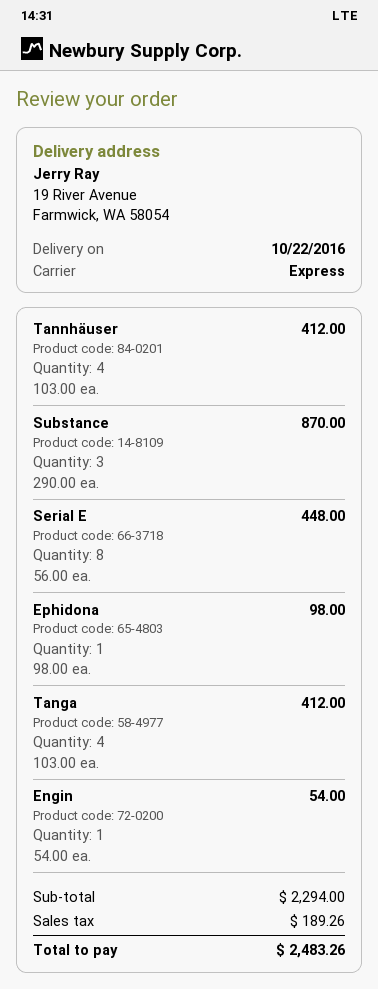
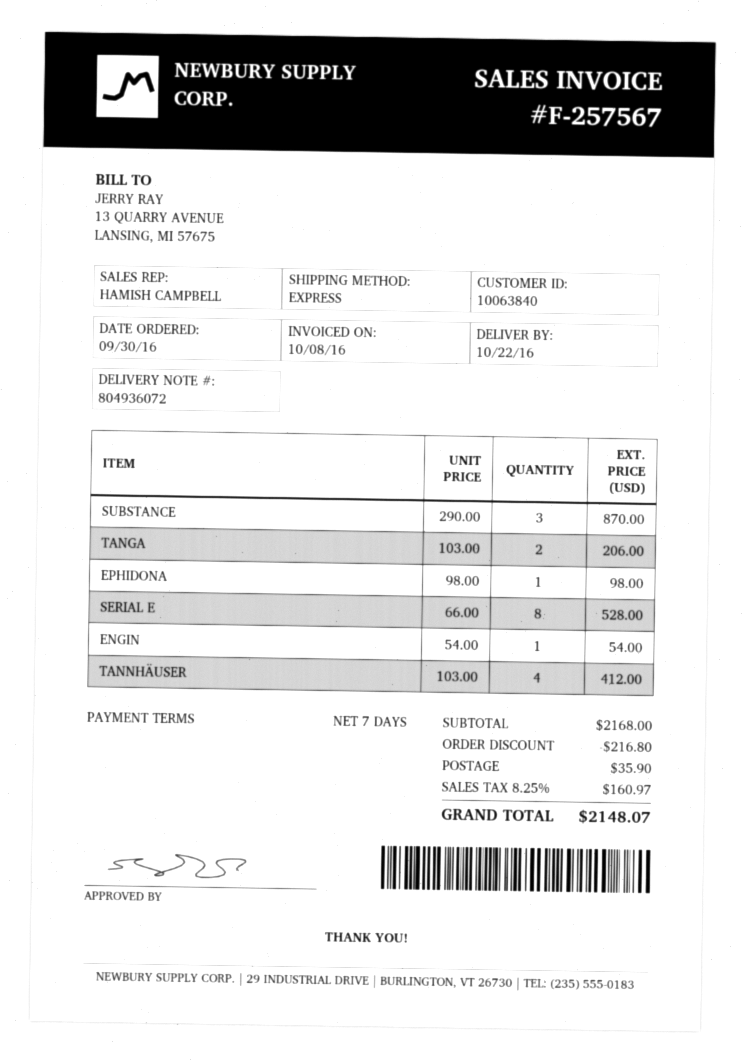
Serial E: 8 x 56.00 = 448.00 -> 8 x 66.00 = 528.00
Tanga: 4 x 103.00 = 412.00 -> 2 x 103.00 = 206.00
subtotal: 2294.00 -> 2168.00
discount: none -> 216.80
shipping: none -> 35.90
tax: 189.26 -> 160.97
total: 2483.26 -> 2148.07

